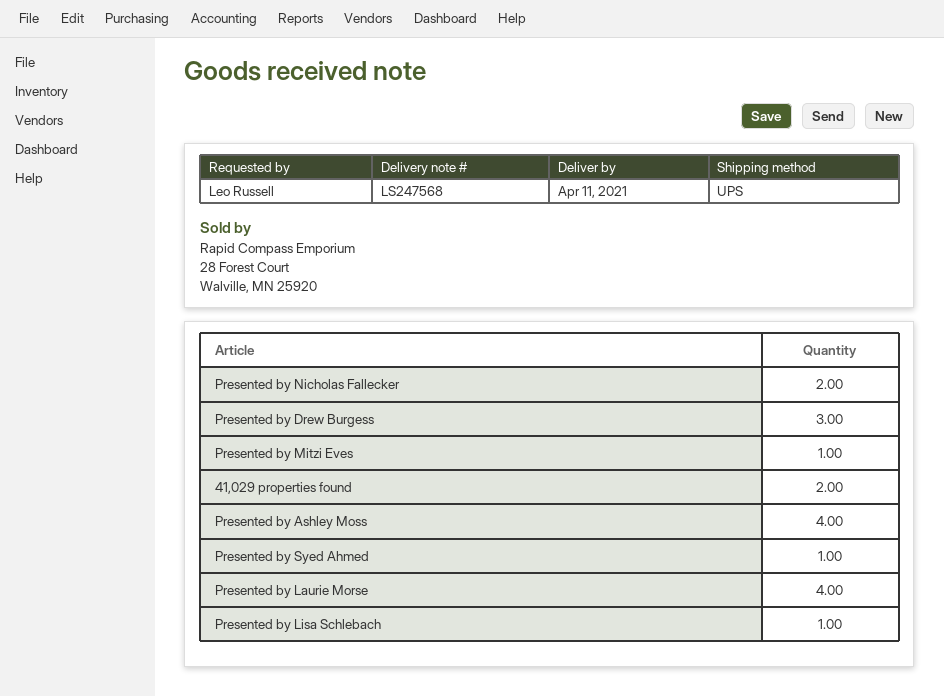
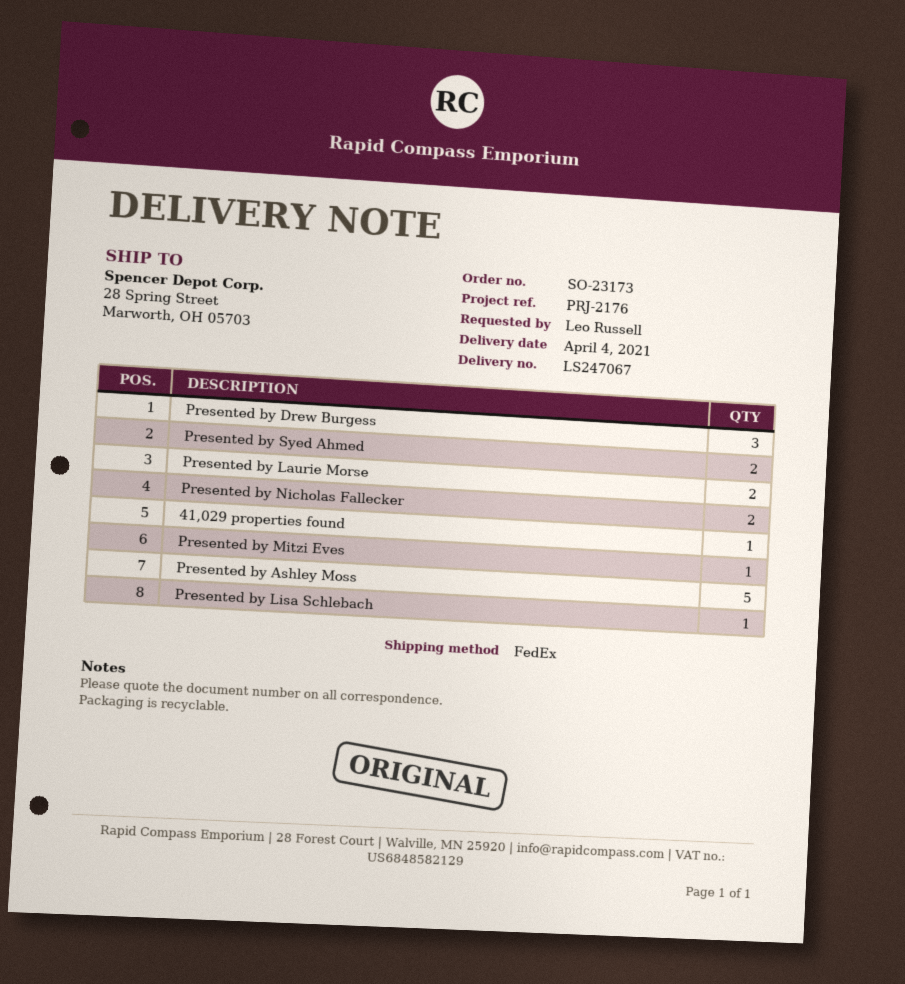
delivery note number: LS247568 -> LS247067
delivery date: 2021-04-11 -> 2021-04-04
shipping method: UPS -> FedEx
41,029 properties found: 2 -> 1
Presented by Ashley Moss: 4 -> 5
Presented by Syed Ahmed: 1 -> 2
Presented by Laurie Morse: 4 -> 2

